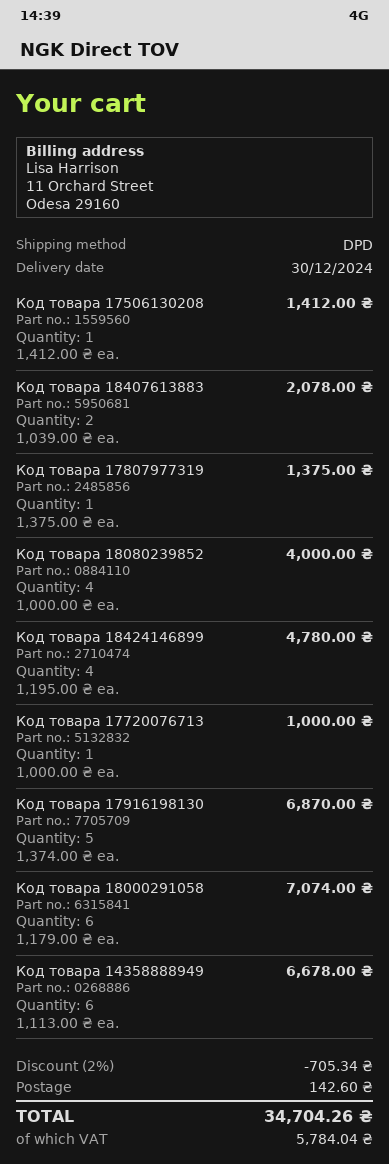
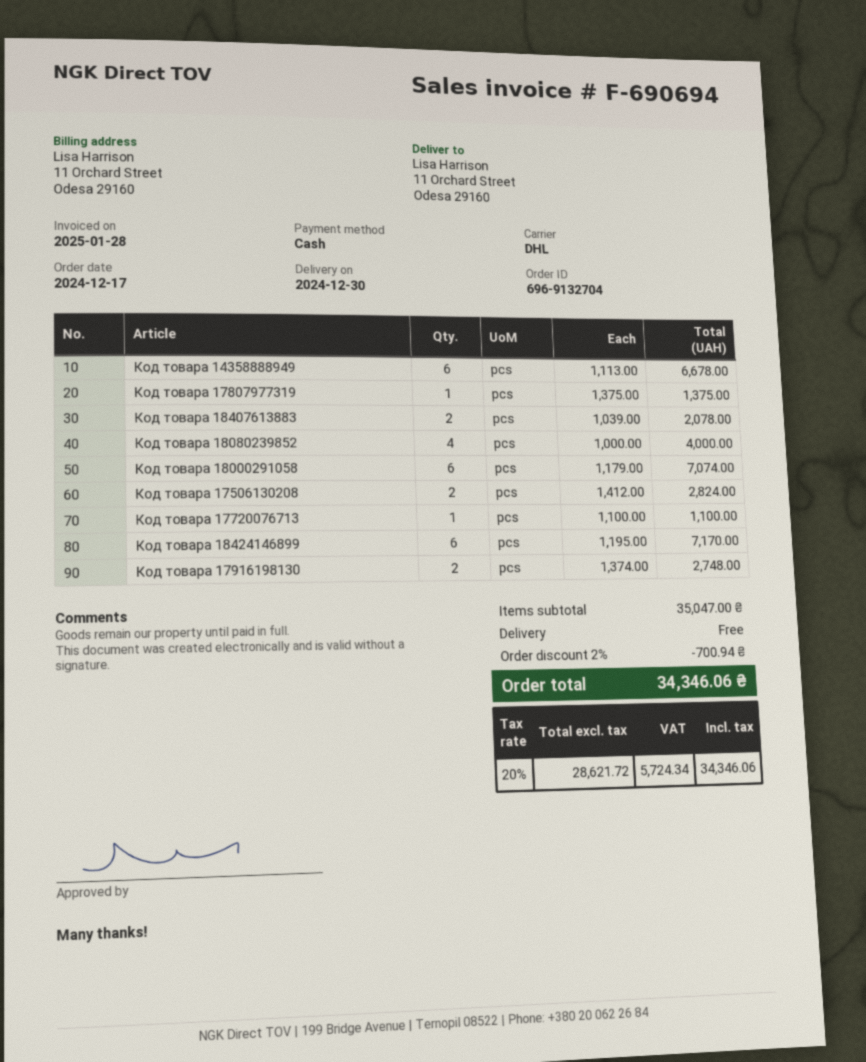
shipping method: DPD -> DHL
Код товара 17506130208: 1 x 1412.00 = 1412.00 -> 2 x 1412.00 = 2824.00
Код товара 18424146899: 4 x 1195.00 = 4780.00 -> 6 x 1195.00 = 7170.00
Код товара 17720076713: 1 x 1000.00 = 1000.00 -> 1 x 1100.00 = 1100.00
Код товара 17916198130: 5 x 1374.00 = 6870.00 -> 2 x 1374.00 = 2748.00
discount: 2% = 705.34 -> 2% = 700.94
shipping: 142.60 -> 0.00
tax: 5784.04 -> 5724.34
total: 34704.26 -> 34346.06

